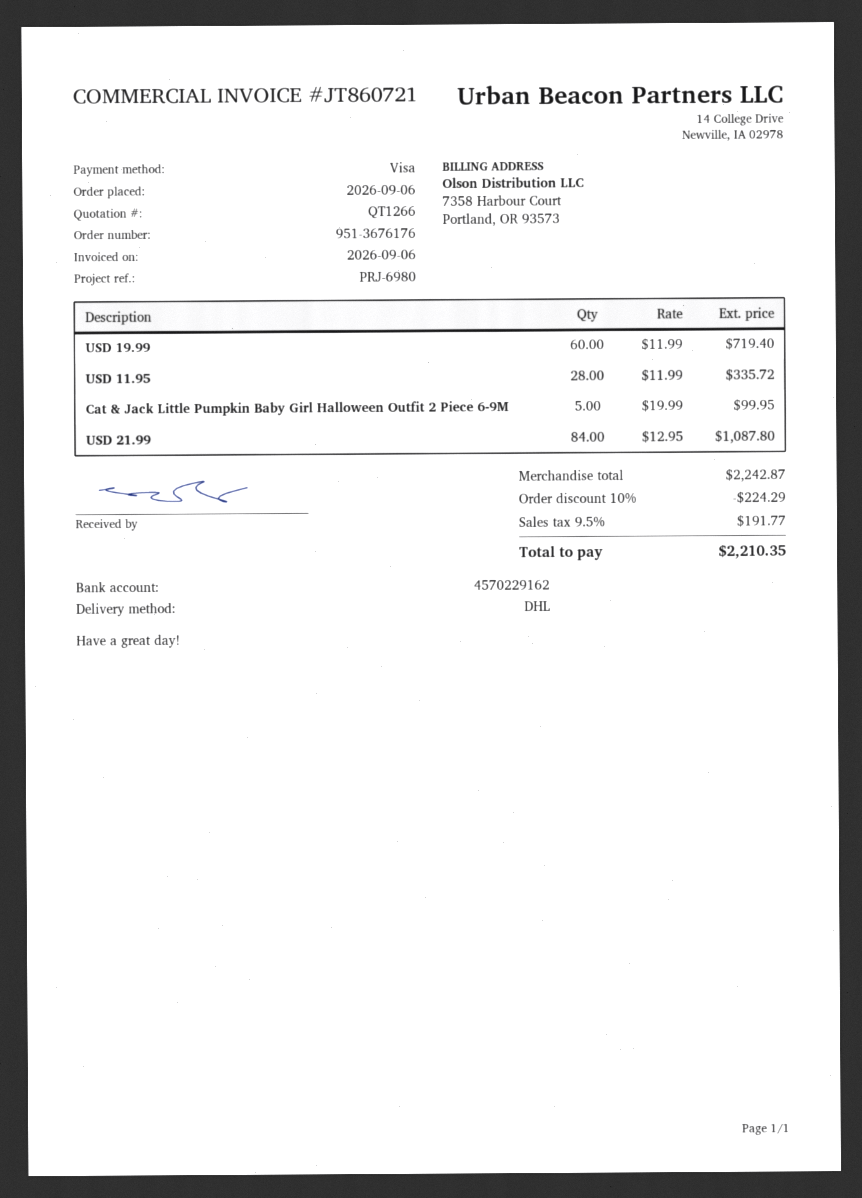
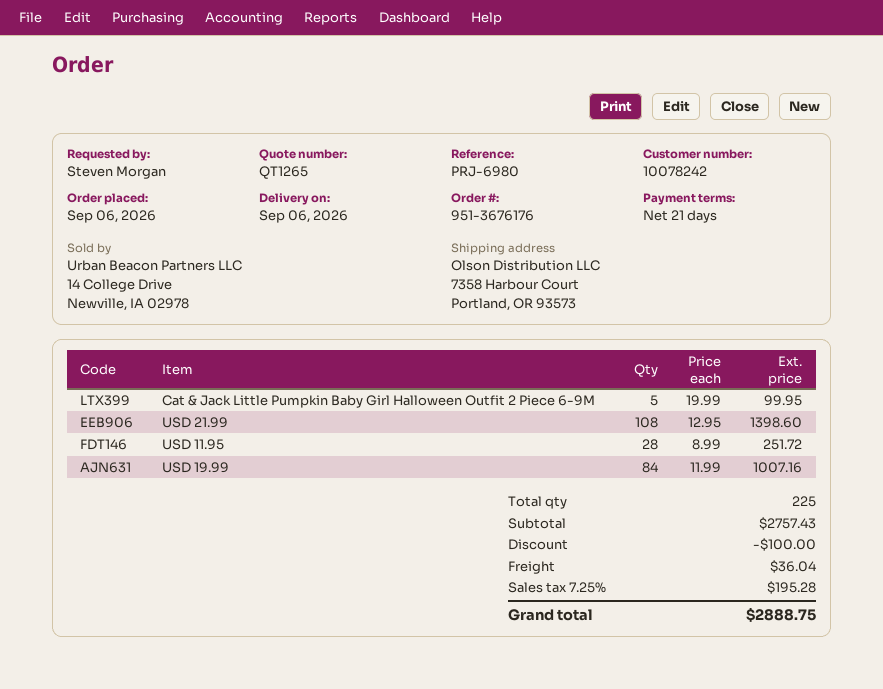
quote number: QT1266 -> QT1265
USD 19.99: 60 x 11.99 = 719.40 -> 84 x 11.99 = 1007.16
USD 11.95: 28 x 11.99 = 335.72 -> 28 x 8.99 = 251.72
USD 21.99: 84 x 12.95 = 1087.80 -> 108 x 12.95 = 1398.60
subtotal: 2242.87 -> 2757.43
discount: 224.29 -> 100.00
shipping: none -> 36.04
tax: 9.5% = 191.77 -> 7.25% = 195.28
total: 2210.35 -> 2888.75

